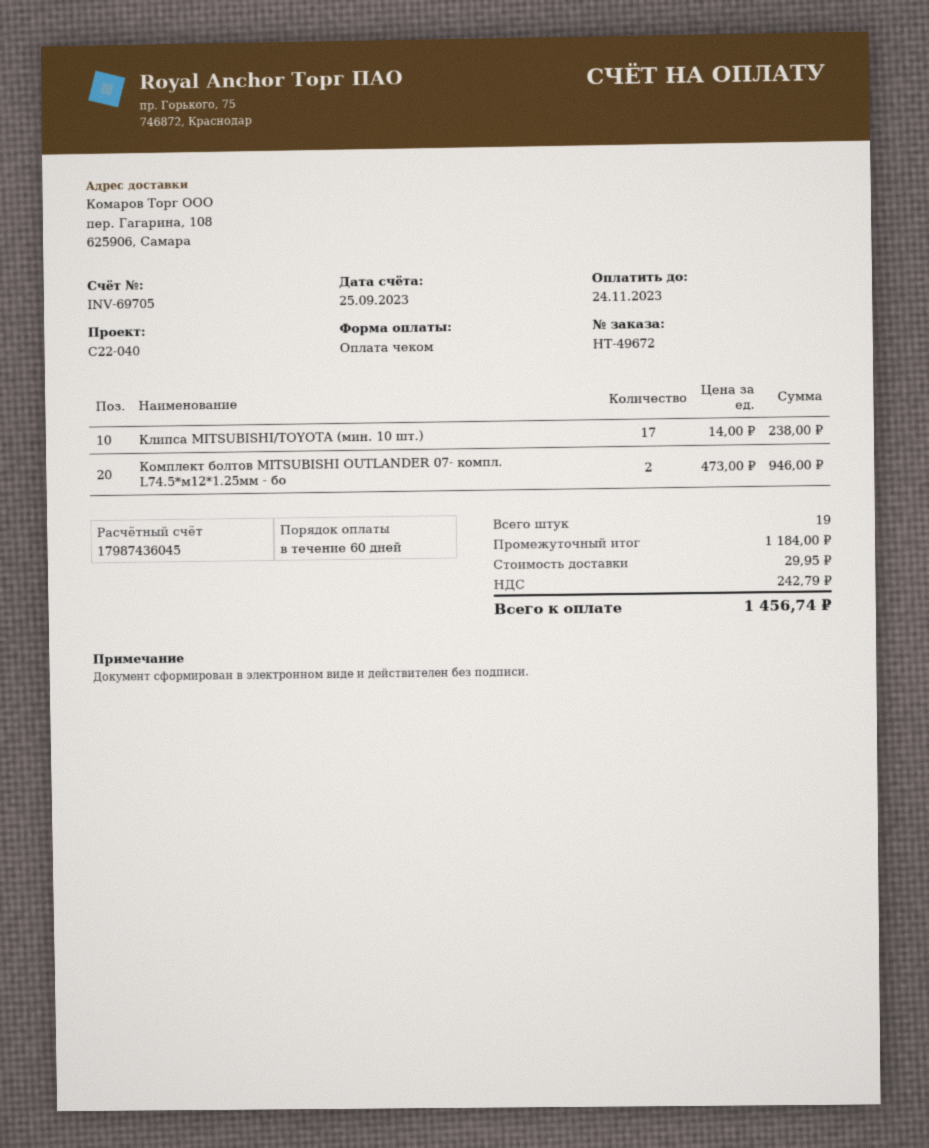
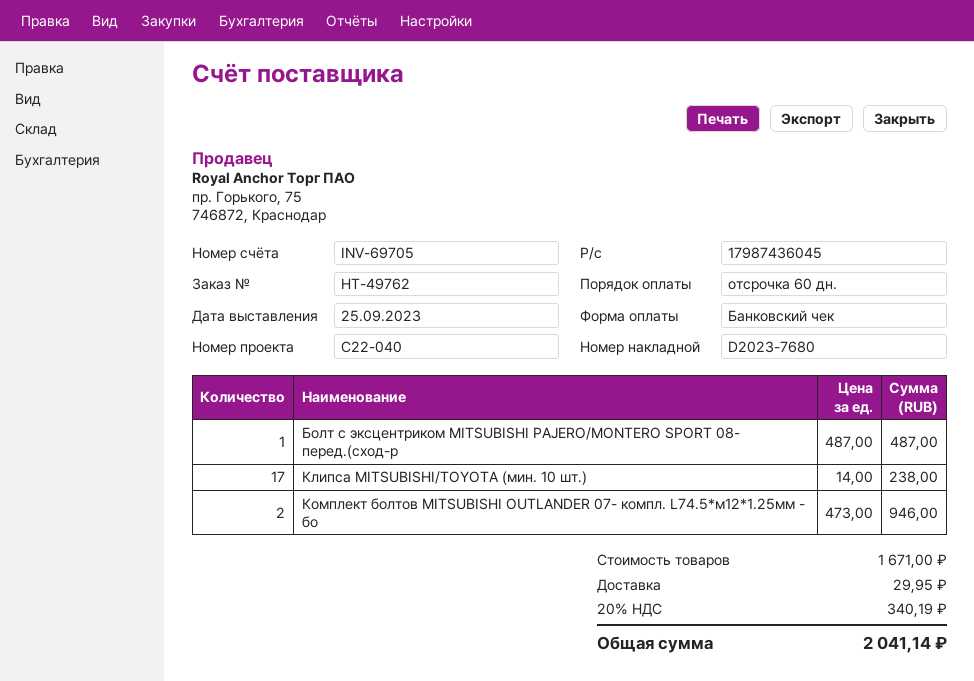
order number: HT-49672 -> HT-49762
Болт с эксцентриком MITSUBISHI PAJERO/MONTERO SPORT 08- перед.(сход-р: none -> 1 x 487.00 = 487.00
subtotal: 1184.00 -> 1671.00
tax: 242.79 -> 340.19
total: 1456.74 -> 2041.14

